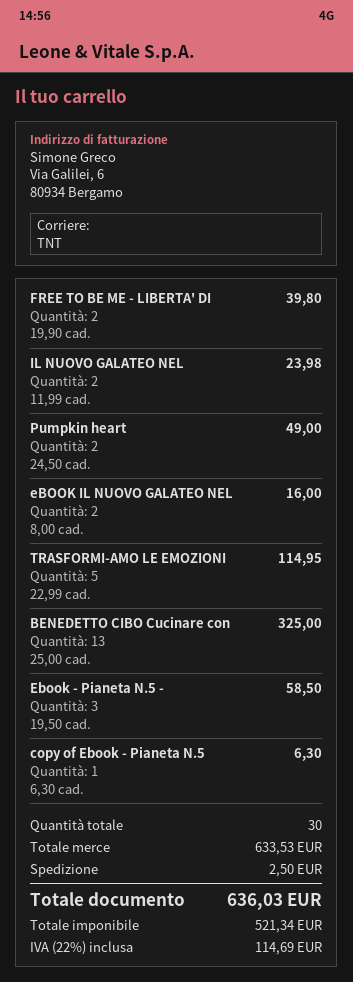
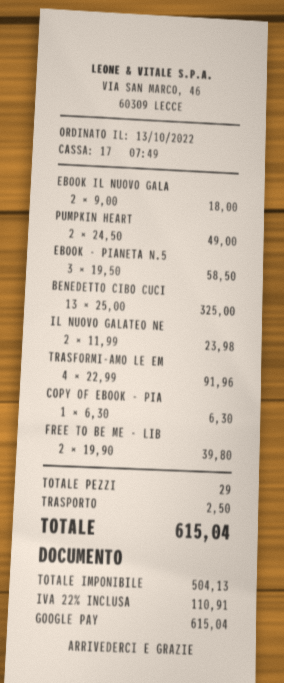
eBOOK IL NUOVO GALATEO NEL: 2 x 8.00 = 16.00 -> 2 x 9.00 = 18.00
TRASFORMI-AMO LE EMOZIONI: 5 x 22.99 = 114.95 -> 4 x 22.99 = 91.96
total quantity: 30 -> 29
net: 521.34 -> 504.13
tax: 22% = 114.69 -> 22% = 110.91
total: 636.03 -> 615.04

